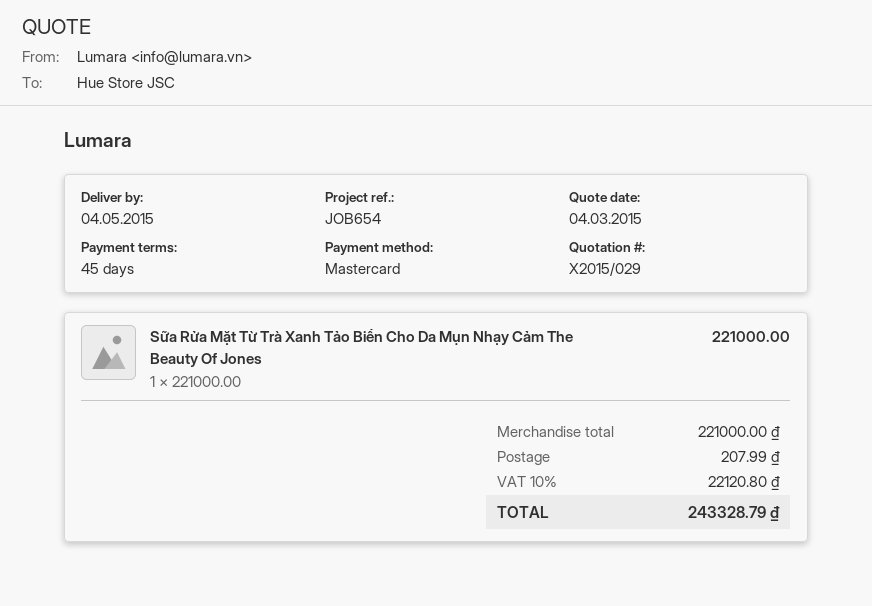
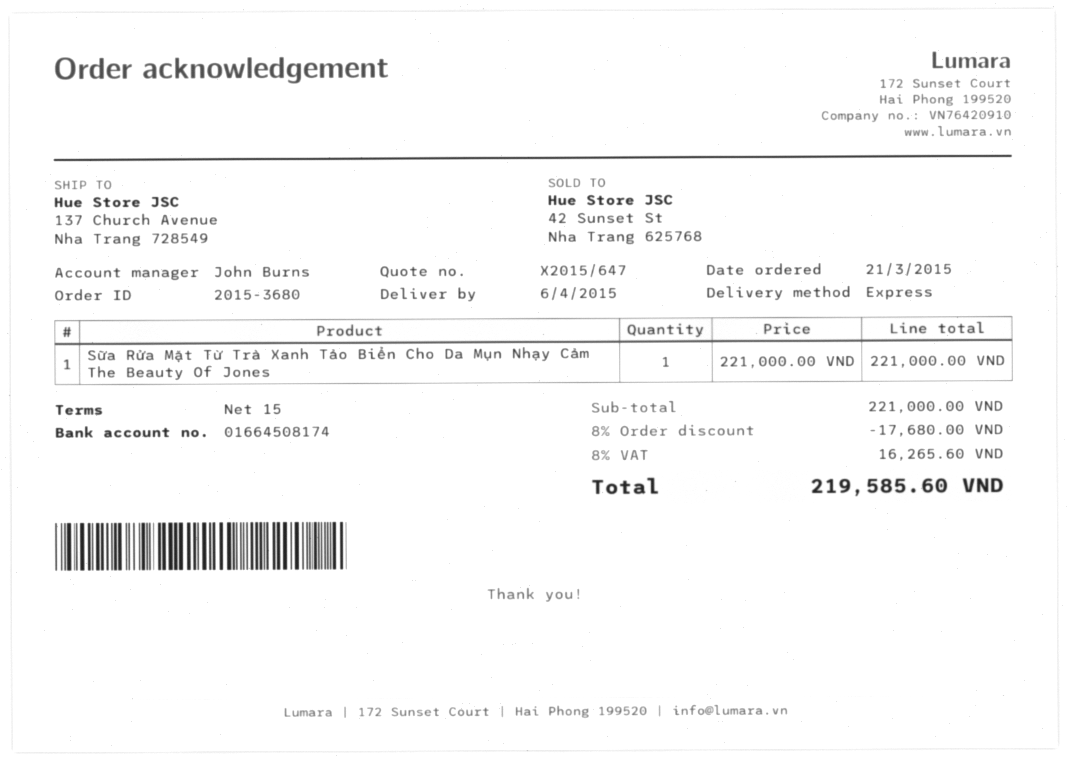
quote number: X2015/029 -> X2015/647
delivery date: 2015-05-04 -> 2015-04-06
payment terms: 45 days -> 15 days
discount: none -> 8% = 17680.00
shipping: 207.99 -> none
tax: 10% = 22120.80 -> 8% = 16265.60
total: 243328.79 -> 219585.60

